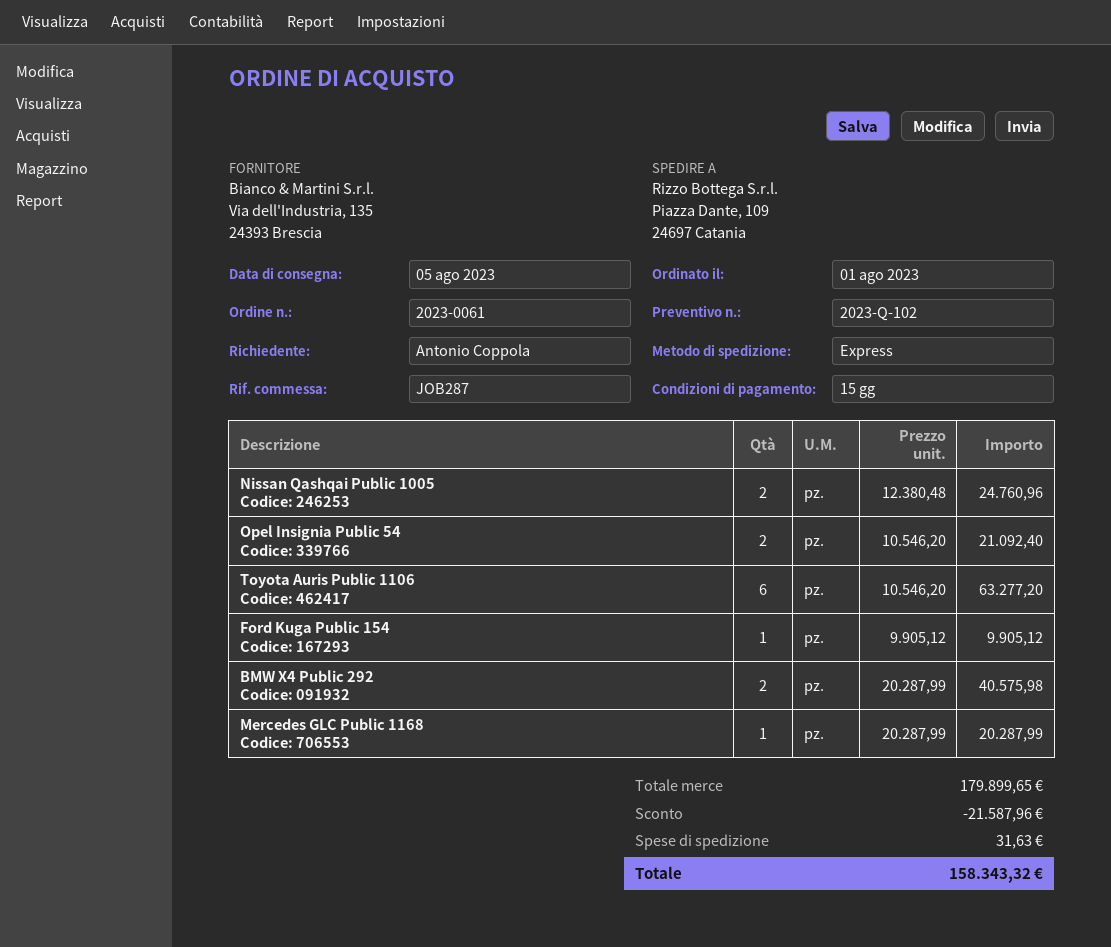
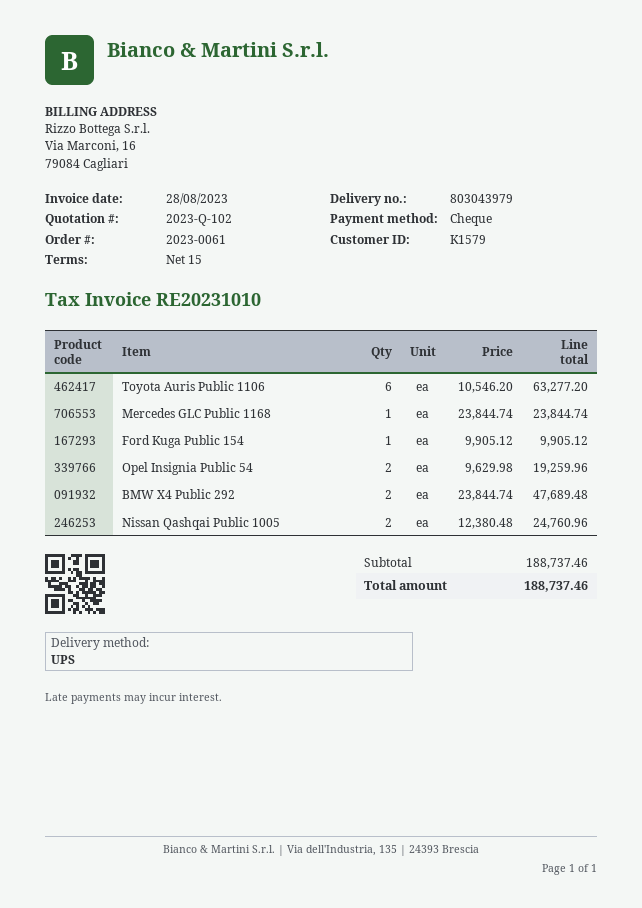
shipping method: express -> UPS
Opel Insignia Public 54: 2 x 10546.20 = 21092.40 -> 2 x 9629.98 = 19259.96
BMW X4 Public 292: 2 x 20287.99 = 40575.98 -> 2 x 23844.74 = 47689.48
Mercedes GLC Public 1168: 1 x 20287.99 = 20287.99 -> 1 x 23844.74 = 23844.74
subtotal: 179899.65 -> 188737.46
discount: 21587.96 -> none
shipping: 31.63 -> none
total: 158343.32 -> 188737.46

